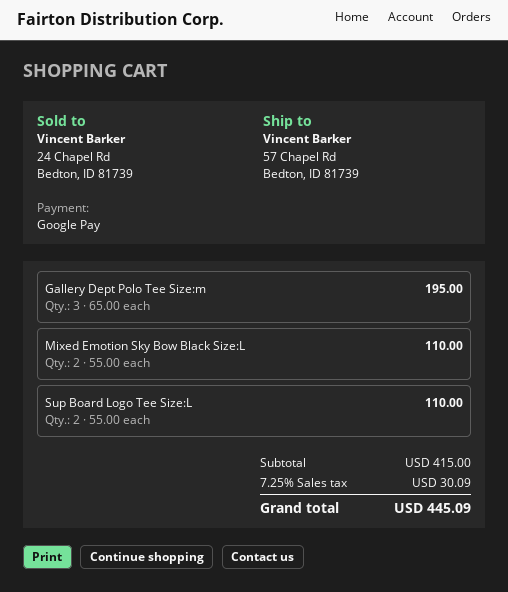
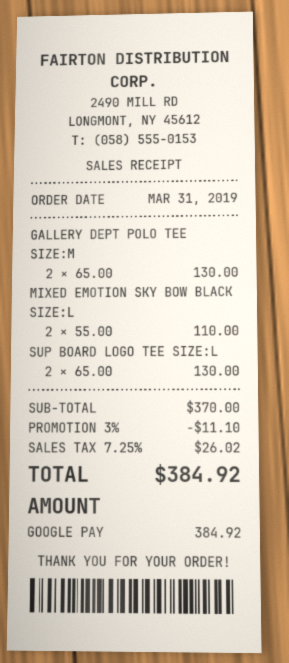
Gallery Dept Polo Tee Size:m: 3 x 65.00 = 195.00 -> 2 x 65.00 = 130.00
Sup Board Logo Tee Size:L: 2 x 55.00 = 110.00 -> 2 x 65.00 = 130.00
subtotal: 415.00 -> 370.00
discount: none -> 3% = 11.10
tax: 7.25% = 30.09 -> 7.25% = 26.02
total: 445.09 -> 384.92

